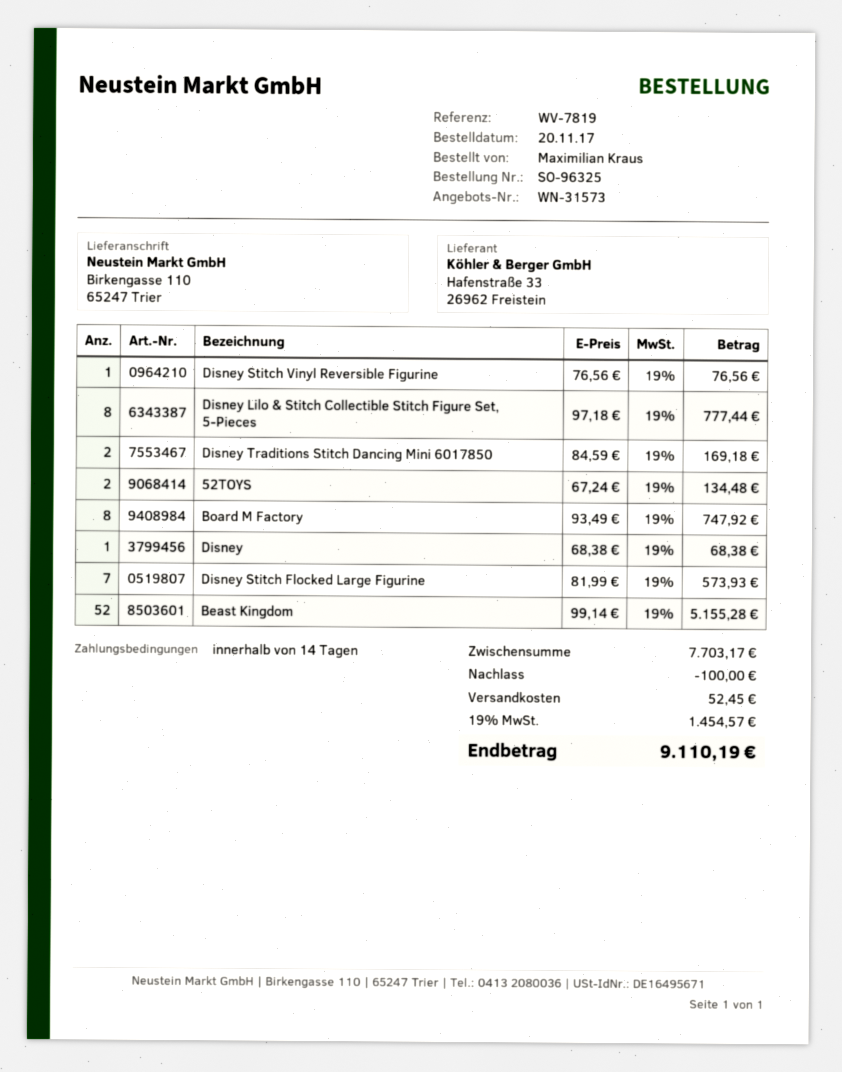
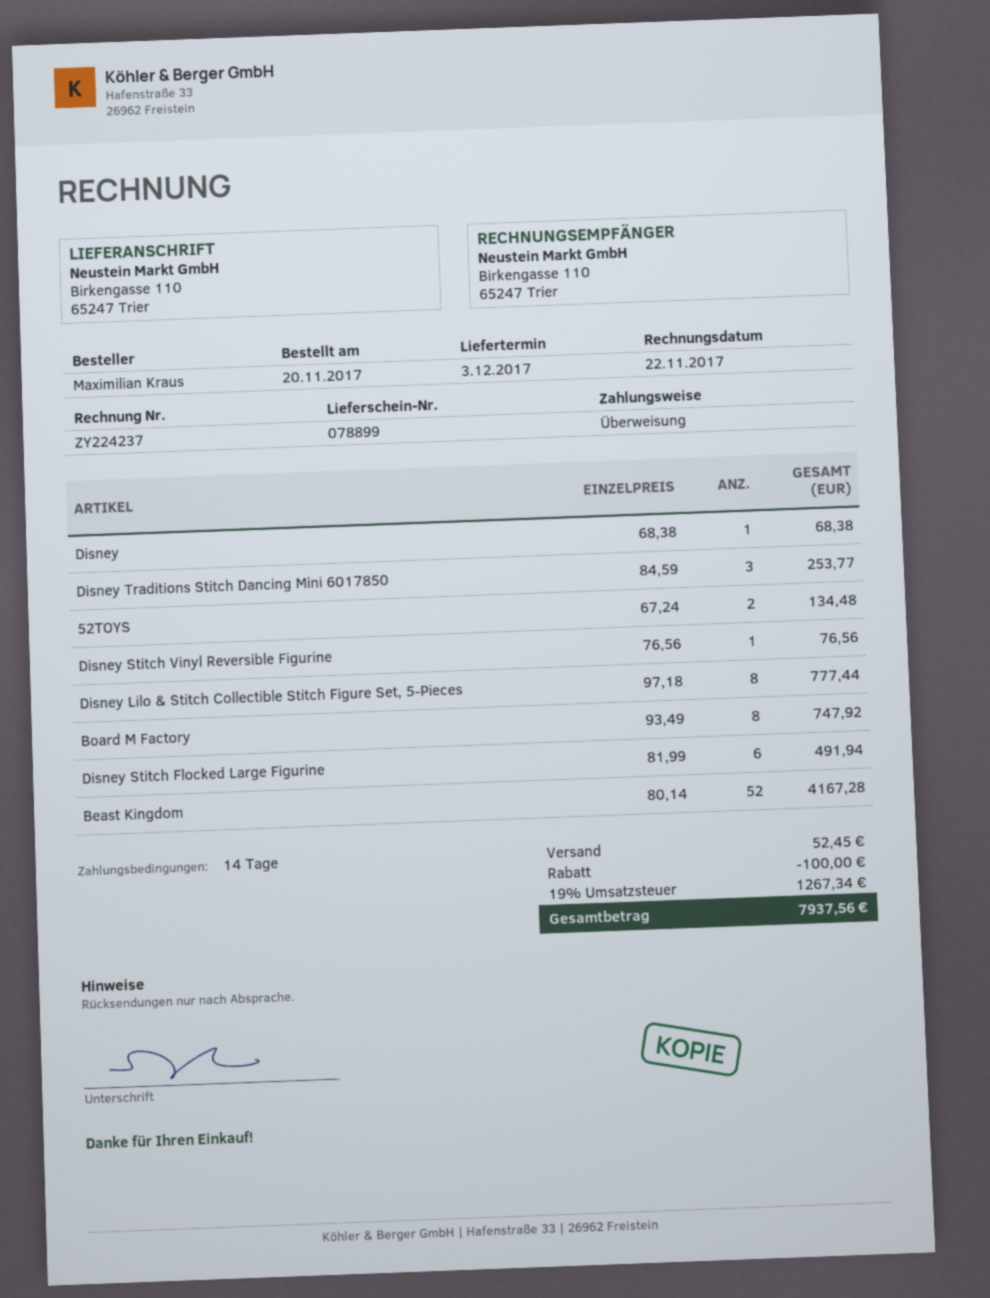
Disney Traditions Stitch Dancing Mini 6017850: 2 x 84.59 = 169.18 -> 3 x 84.59 = 253.77
Disney Stitch Flocked Large Figurine: 7 x 81.99 = 573.93 -> 6 x 81.99 = 491.94
Beast Kingdom: 52 x 99.14 = 5155.28 -> 52 x 80.14 = 4167.28
tax: 19% = 1454.57 -> 19% = 1267.34
total: 9110.19 -> 7937.56

